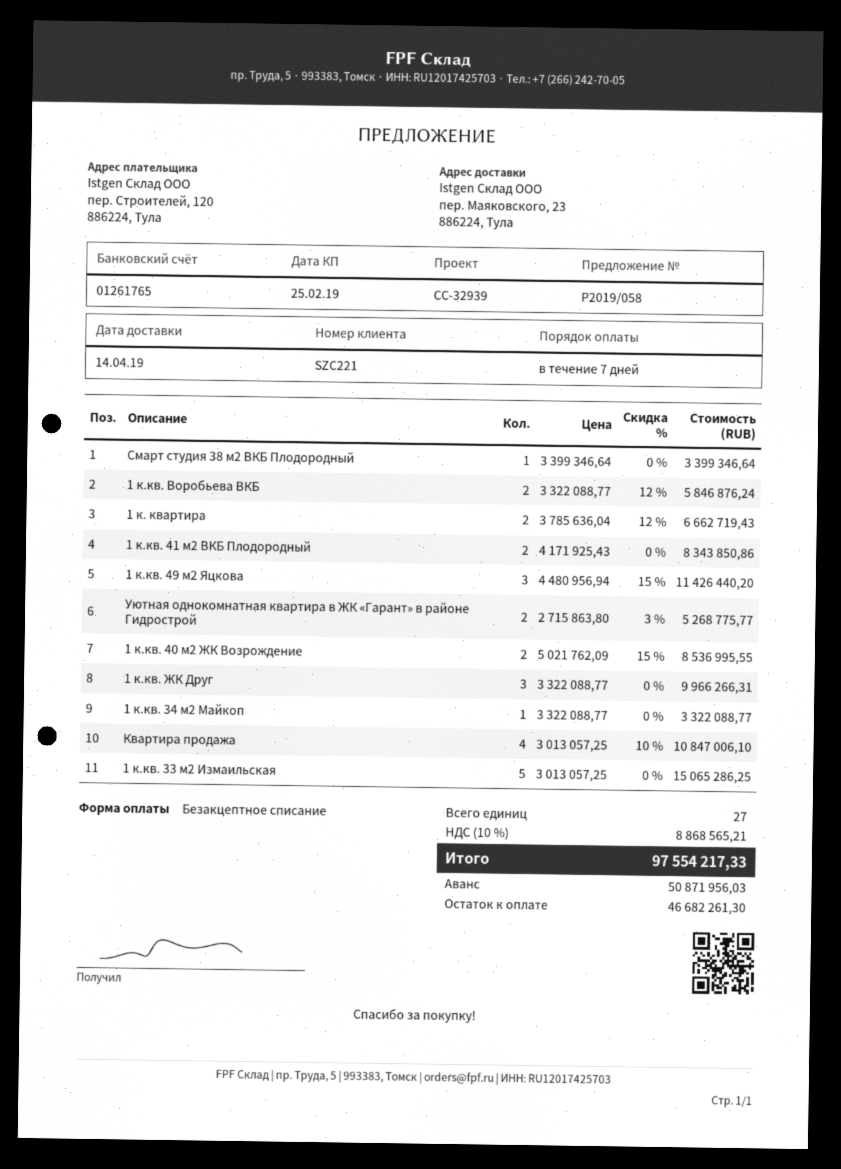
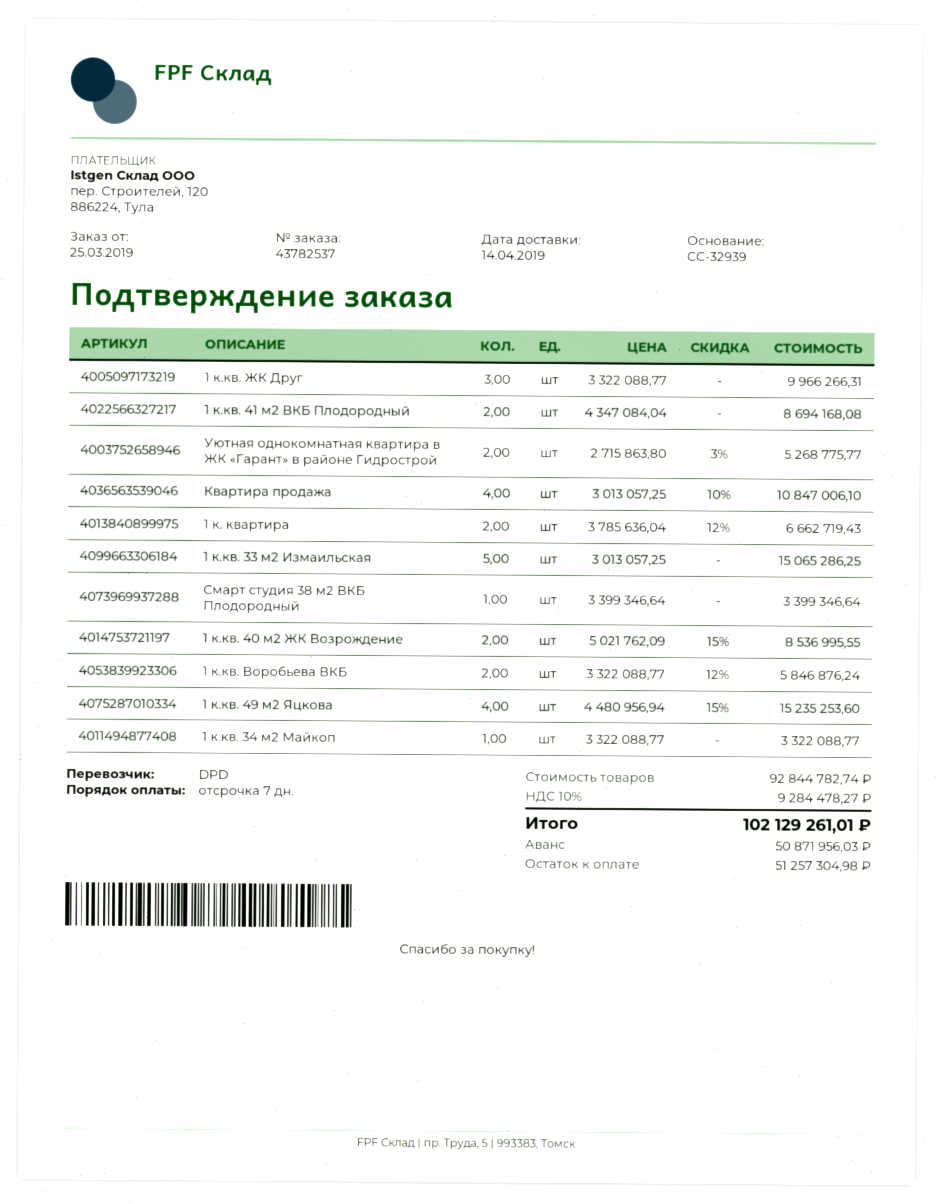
1 к.кв. 41 м2 ВКБ Плодородный: 2 x 4171925.43 = 8343850.86 -> 2 x 4347084.04 = 8694168.08
1 к.кв. 49 м2 Яцкова: 3 x 4480956.94 - 15% = 11426440.20 -> 4 x 4480956.94 - 15% = 15235253.60
tax: 10% = 8868565.21 -> 10% = 9284478.27
total: 97554217.33 -> 102129261.01
balance: 46682261.30 -> 51257304.98

